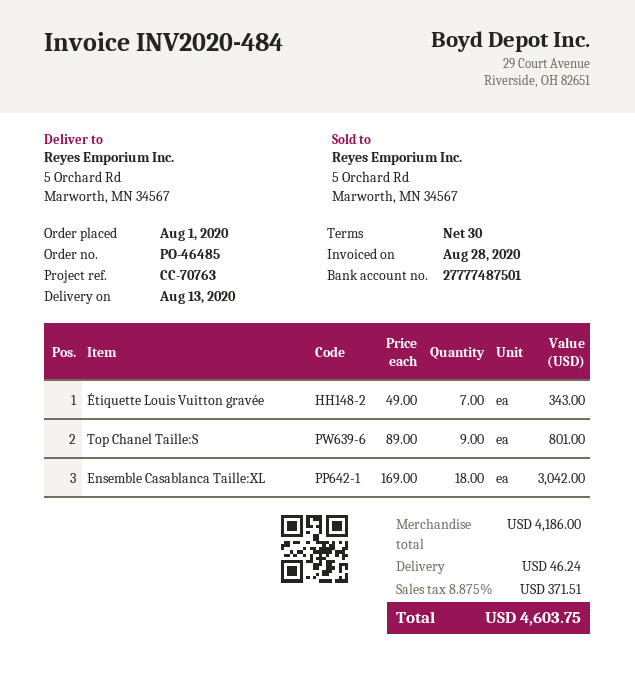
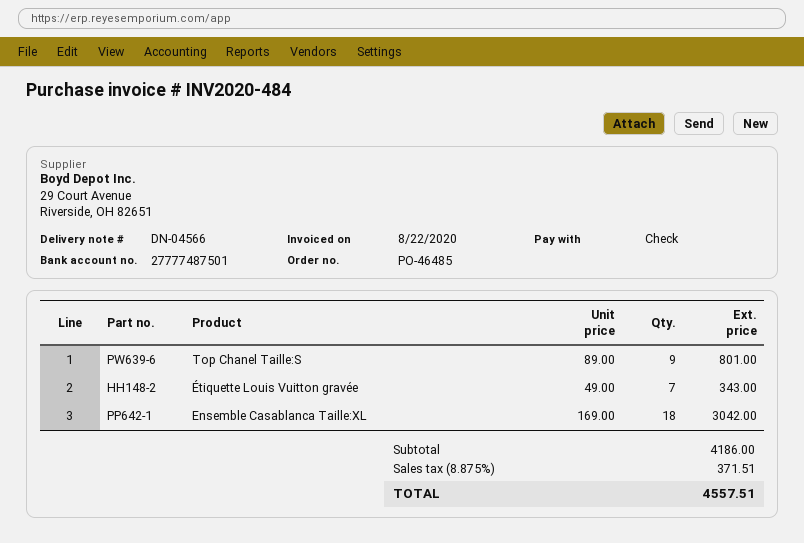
invoice date: 2020-08-28 -> 2020-08-22
shipping: 46.24 -> none
total: 4603.75 -> 4557.51

